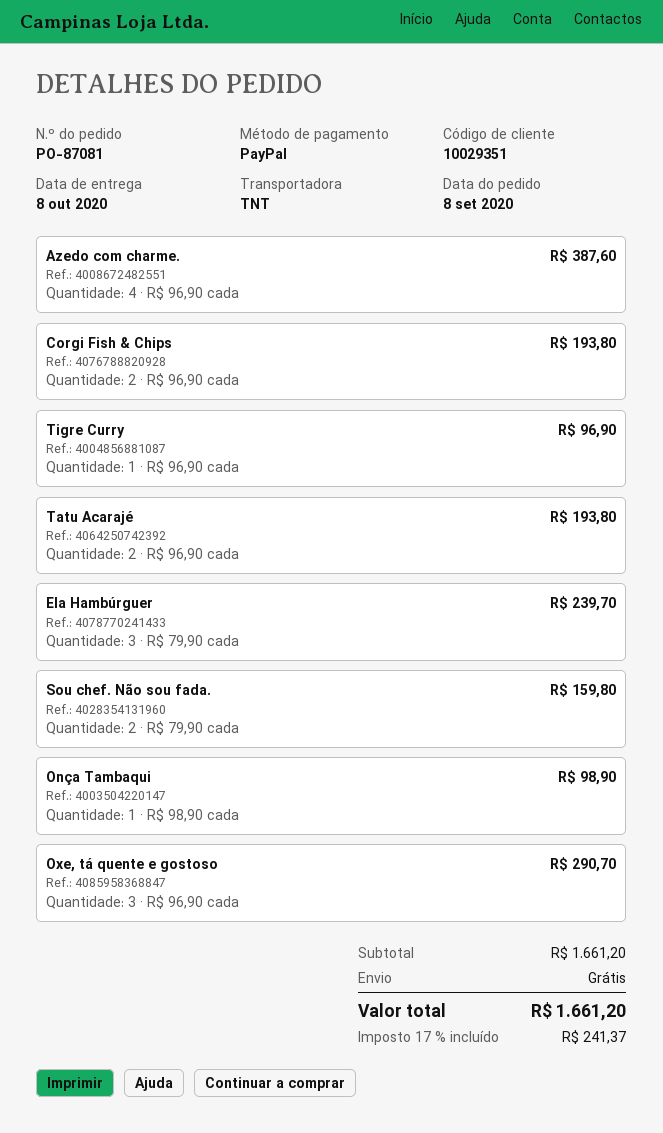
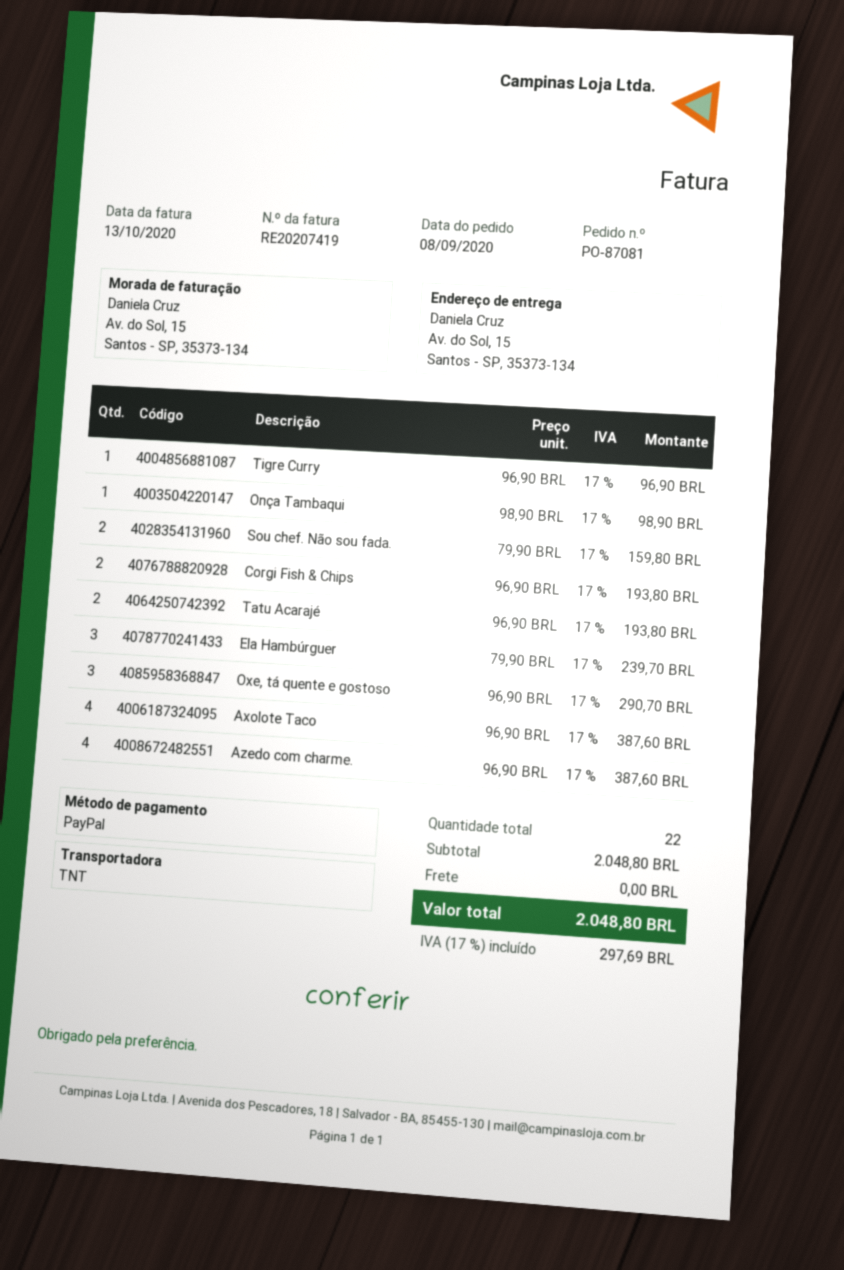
Axolote Taco: none -> 4 x 96.90 = 387.60
subtotal: 1661.20 -> 2048.80
tax: 17% = 241.37 -> 17% = 297.69
total: 1661.20 -> 2048.80

